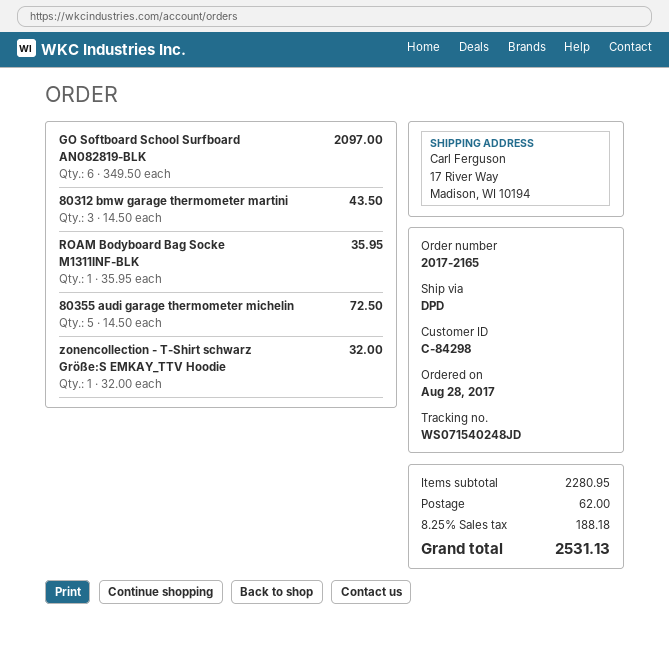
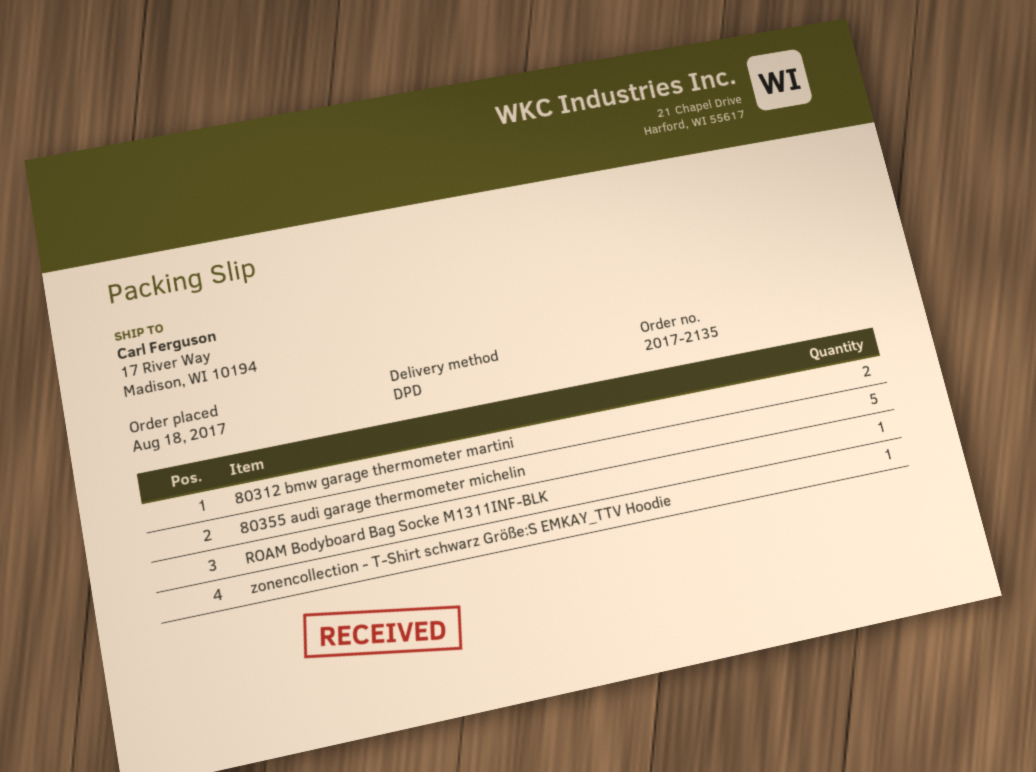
order number: 2017-2165 -> 2017-2135
order date: 2017-08-28 -> 2017-08-18
GO Softboard School Surfboard AN082819-BLK: 6 -> none
80312 bmw garage thermometer martini: 3 -> 2

